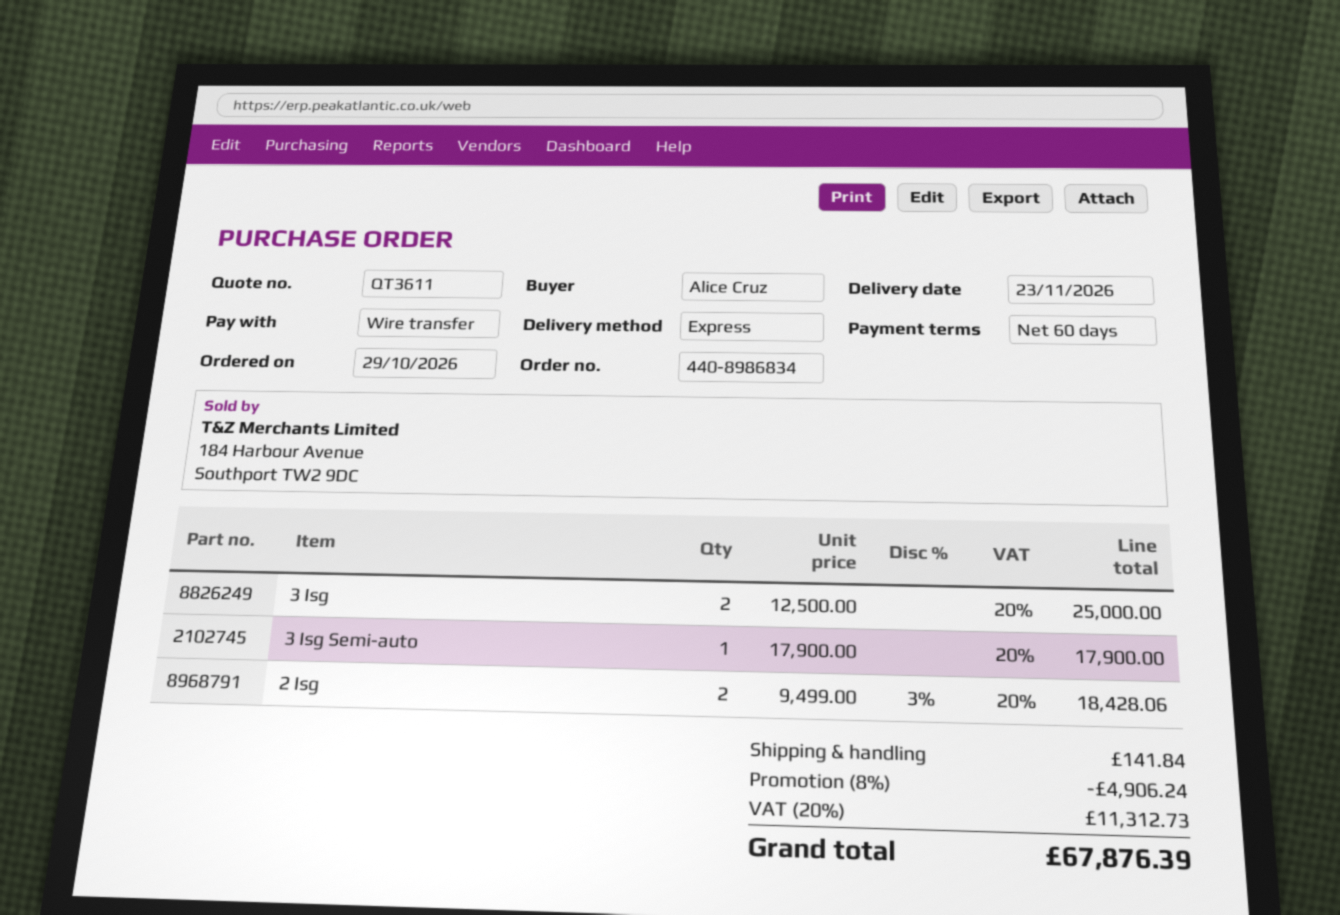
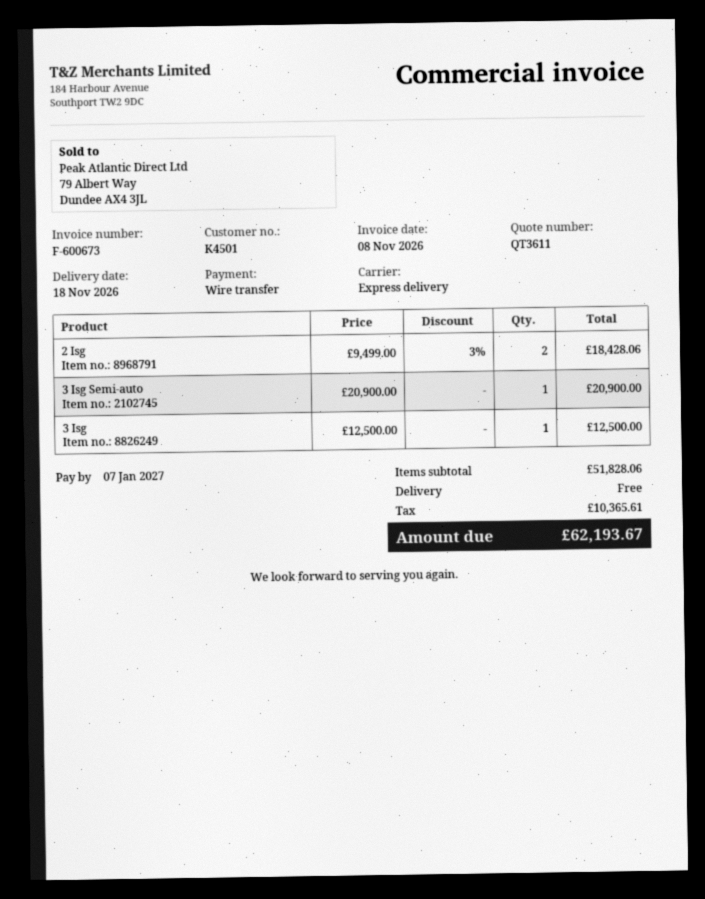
delivery date: 2026-11-23 -> 2026-11-18
3 Isg: 2 x 12500.00 = 25000.00 -> 1 x 12500.00 = 12500.00
3 Isg Semi-auto: 1 x 17900.00 = 17900.00 -> 1 x 20900.00 = 20900.00
discount: 8% = 4906.24 -> none
shipping: 141.84 -> 0.00
tax: 11312.73 -> 10365.61
total: 67876.39 -> 62193.67

